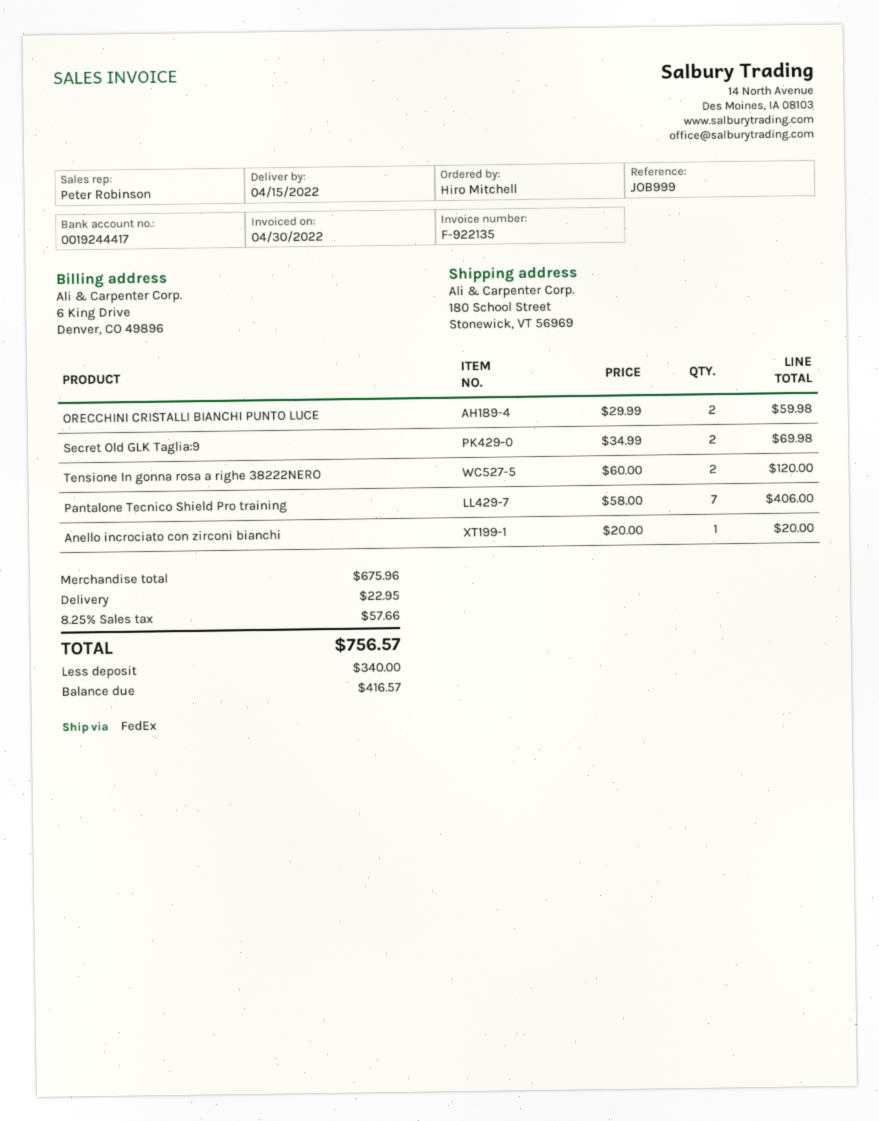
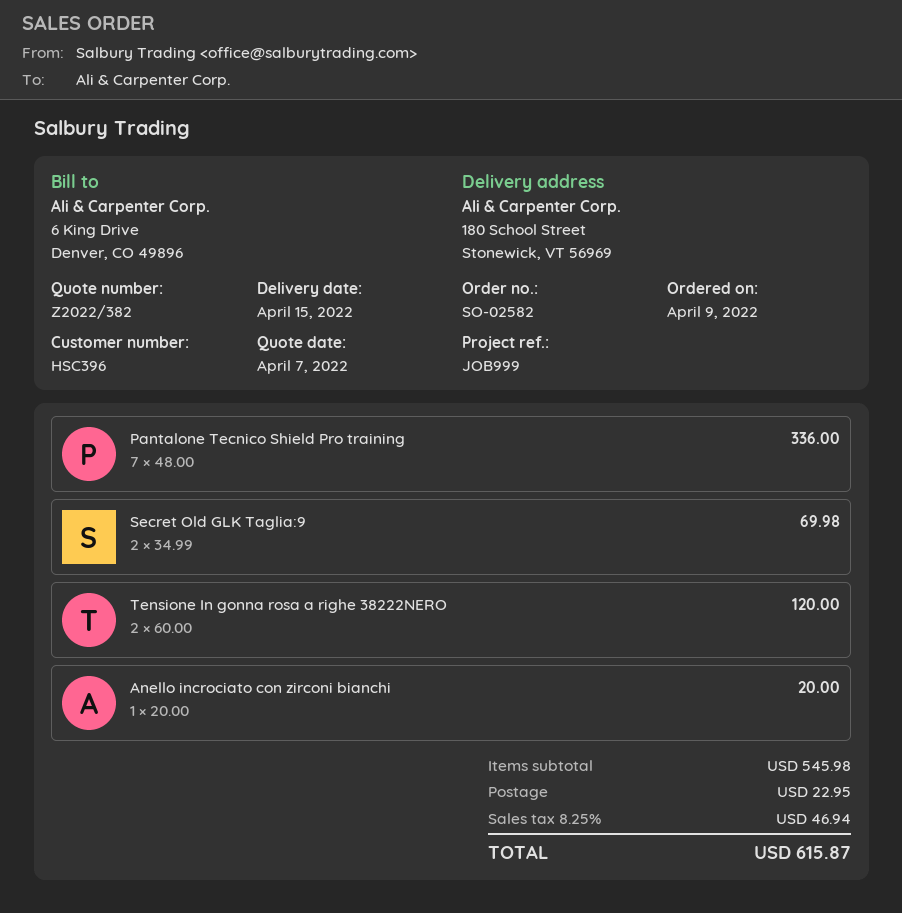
ORECCHINI CRISTALLI BIANCHI PUNTO LUCE: 2 x 29.99 = 59.98 -> none
Pantalone Tecnico Shield Pro training: 7 x 58.00 = 406.00 -> 7 x 48.00 = 336.00
subtotal: 675.96 -> 545.98
tax: 8.25% = 57.66 -> 8.25% = 46.94
total: 756.57 -> 615.87

